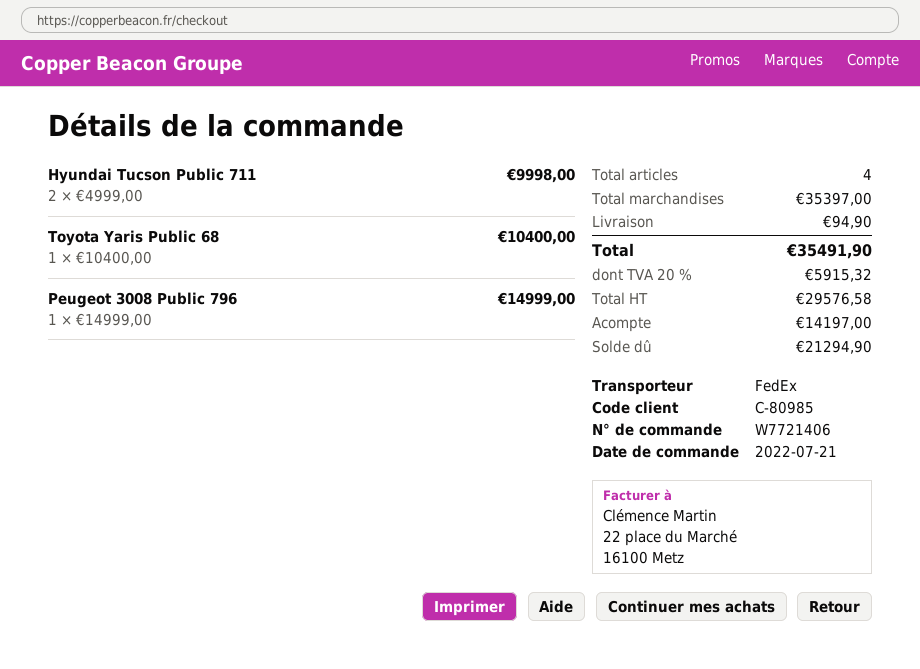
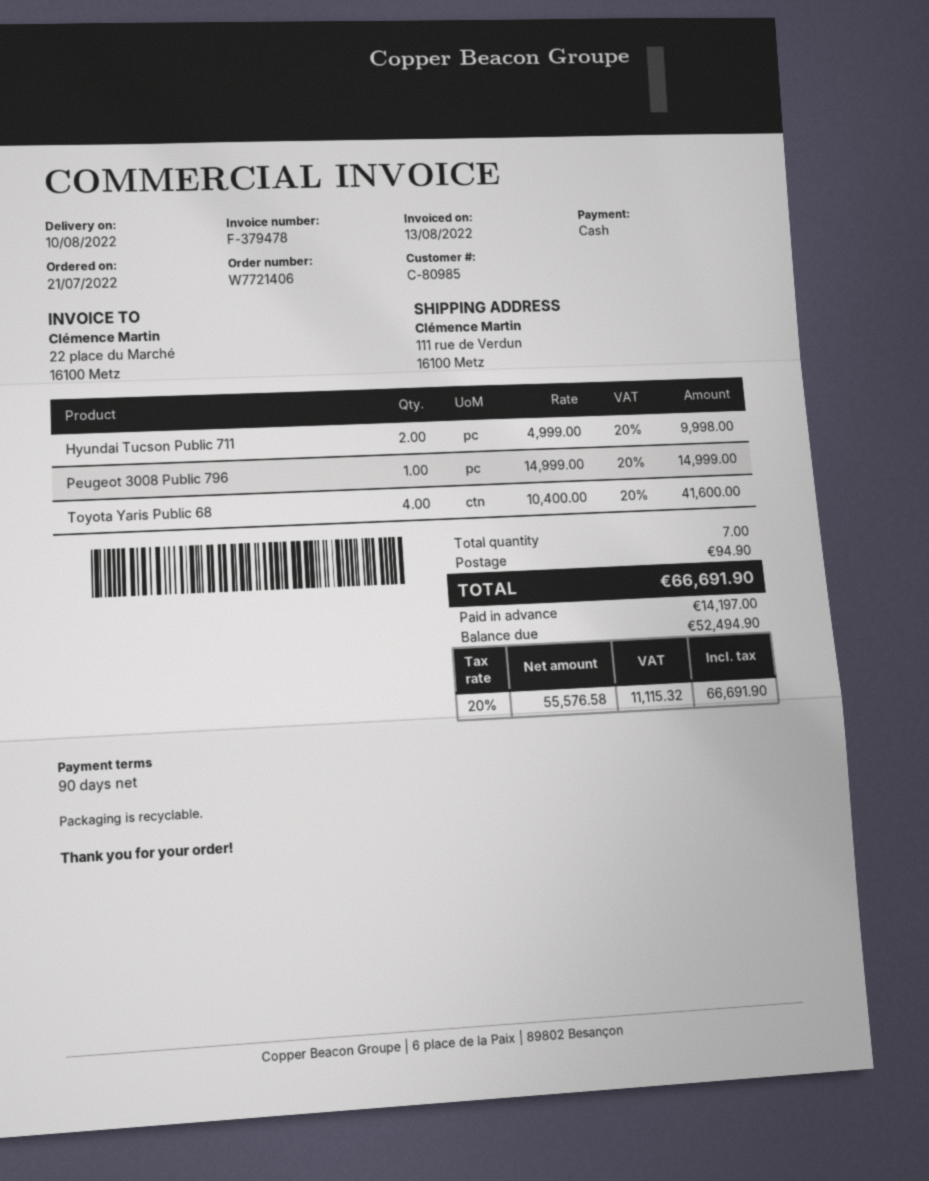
Toyota Yaris Public 68: 1 x 10400.00 = 10400.00 -> 4 x 10400.00 = 41600.00
total quantity: 4 -> 7
net: 29576.58 -> 55576.58
tax: 20% = 5915.32 -> 20% = 11115.32
total: 35491.90 -> 66691.90
balance: 21294.90 -> 52494.90

